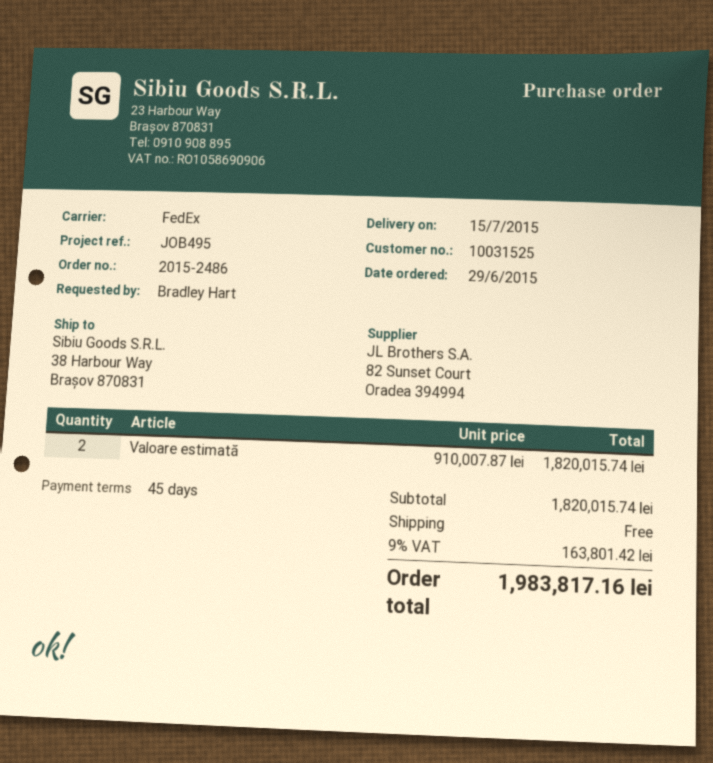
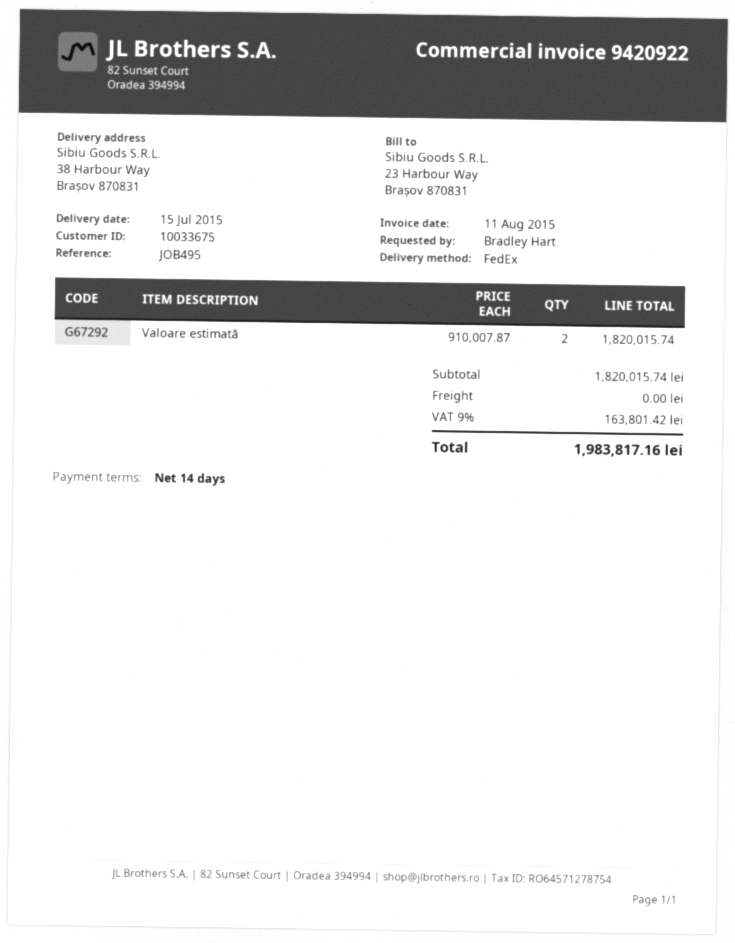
payment terms: 45 days -> 14 days
customer number: 10031525 -> 10033675

